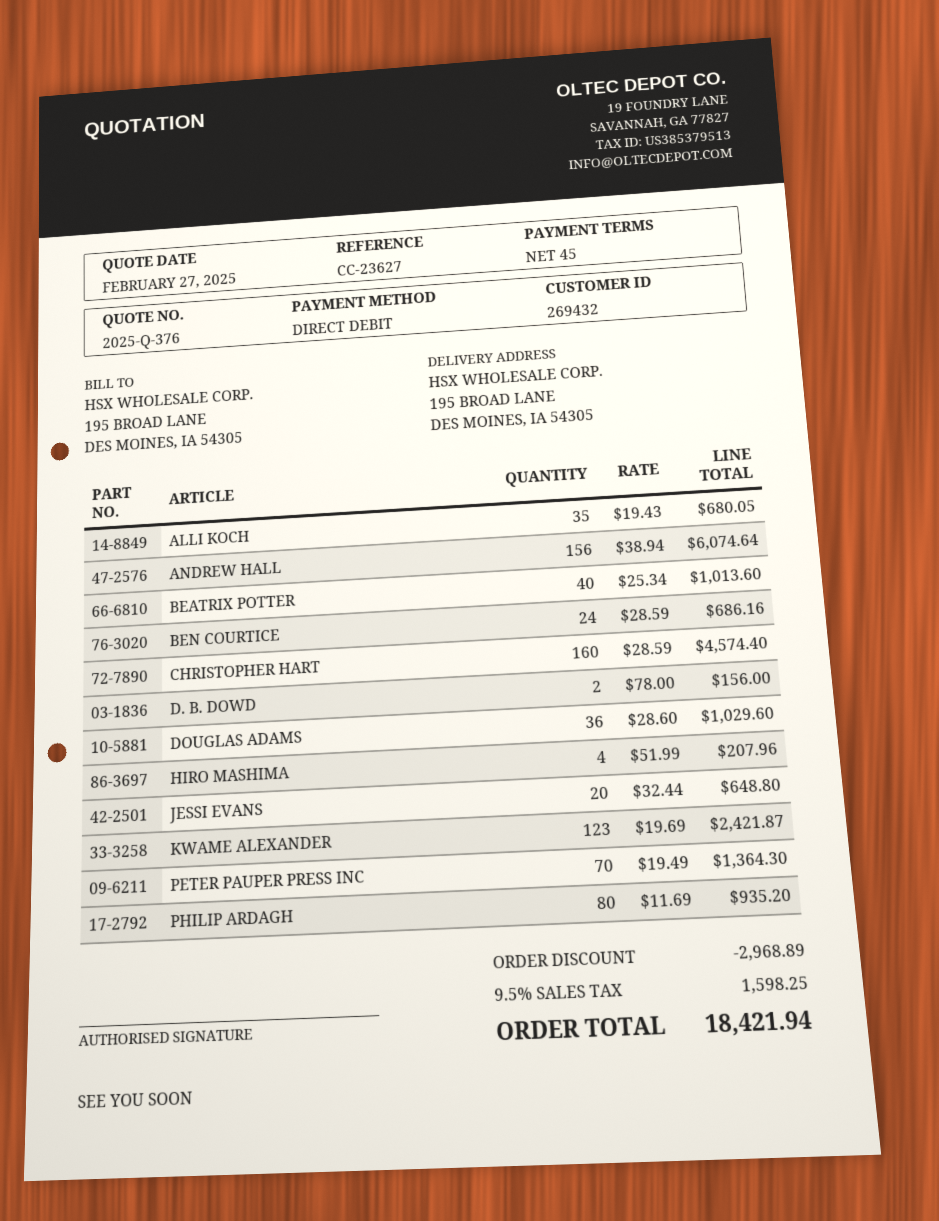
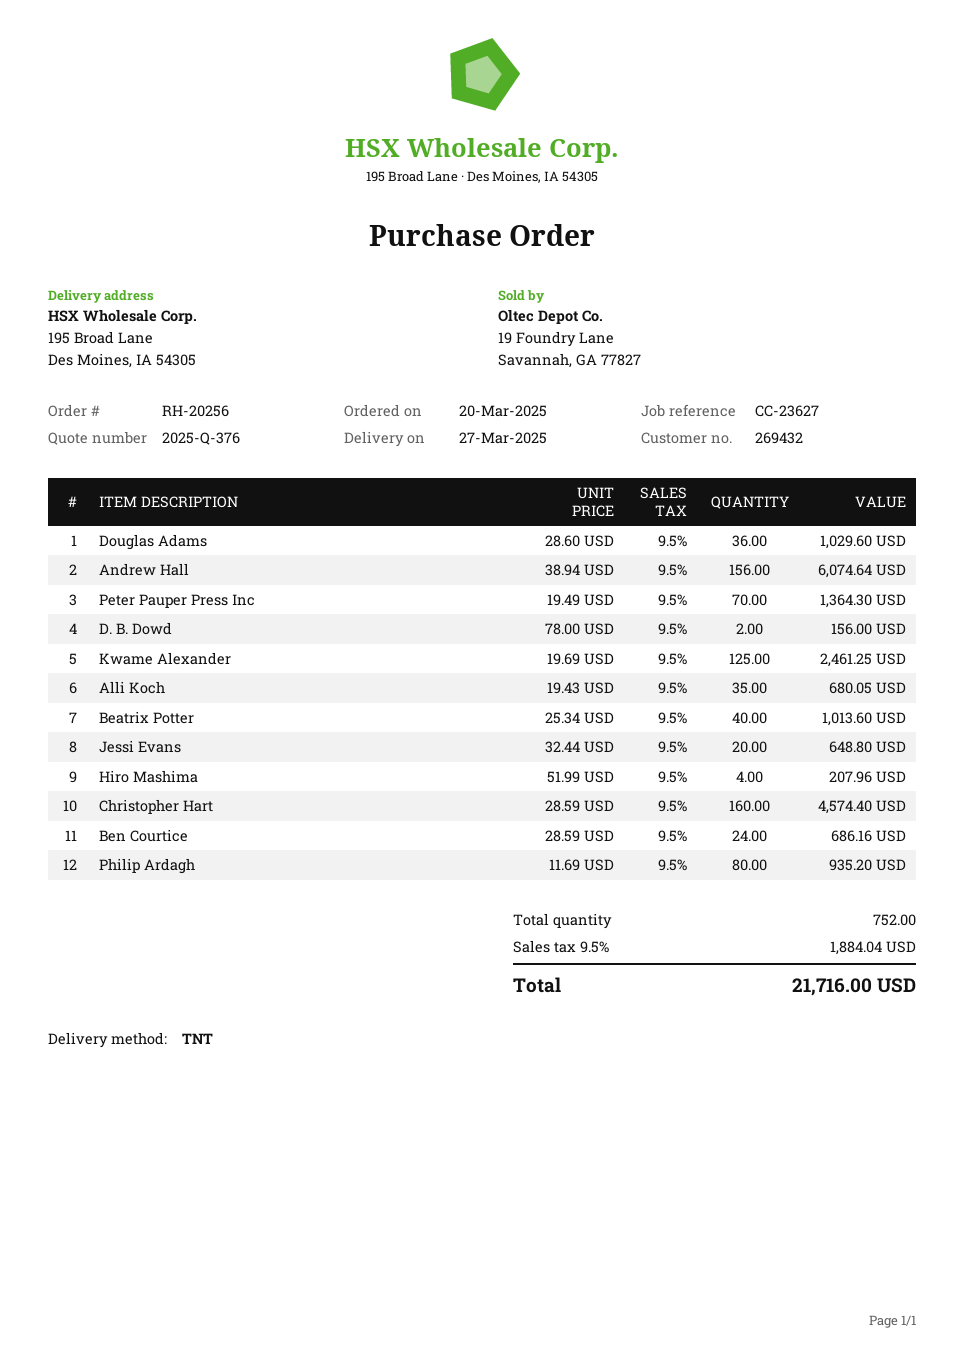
KWAME ALEXANDER: 123 x 19.69 = 2421.87 -> 125 x 19.69 = 2461.25
discount: 2968.89 -> none
tax: 9.5% = 1598.25 -> 9.5% = 1884.04
total: 18421.94 -> 21716.00

